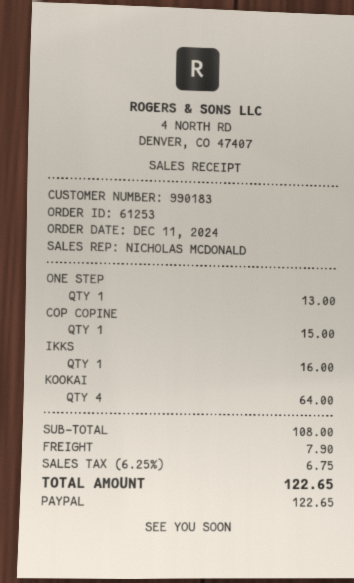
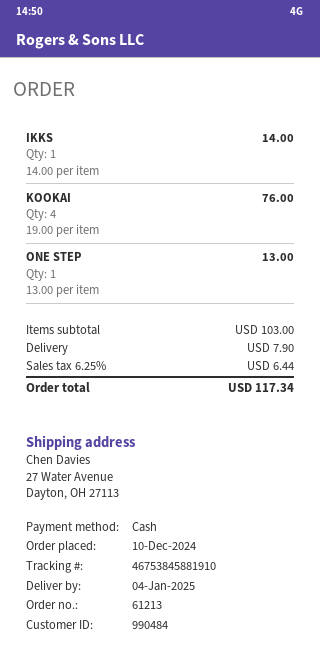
order number: 61253 -> 61213
order date: 2024-12-11 -> 2024-12-10
customer number: 990183 -> 990484
payment method: PayPal -> cash
COP COPINE: 1 for 15.00 -> none
IKKS: 1 for 16.00 -> 1 for 14.00
KOOKAI: 4 for 64.00 -> 4 for 76.00
subtotal: 108.00 -> 103.00
tax: 6.25% = 6.75 -> 6.25% = 6.44
total: 122.65 -> 117.34

